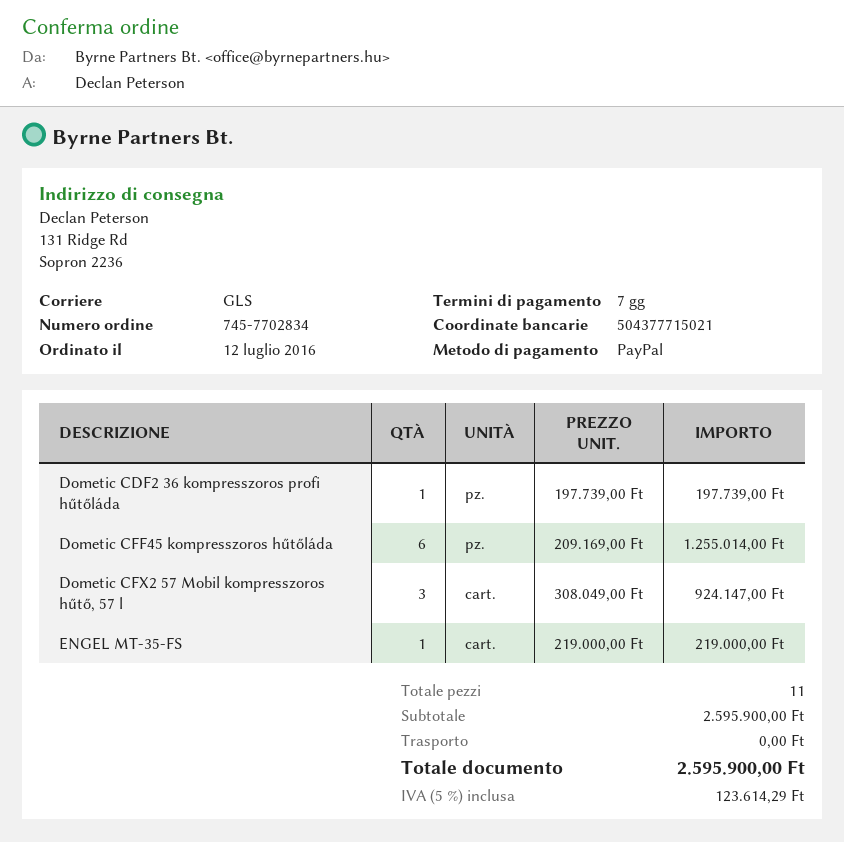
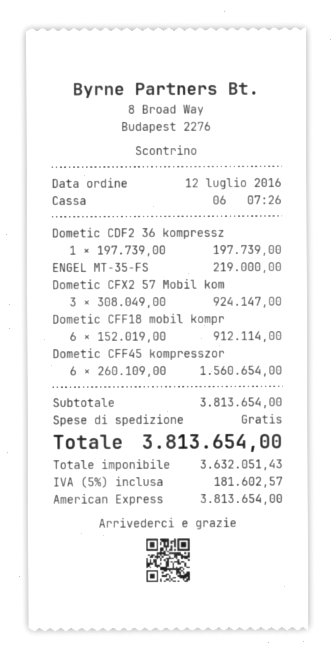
payment method: PayPal -> American Express
Dometic CFF45 kompresszoros hűtőláda: 6 x 209169.00 = 1255014.00 -> 6 x 260109.00 = 1560654.00
Dometic CFF18 mobil kompr: none -> 6 x 152019.00 = 912114.00
subtotal: 2595900.00 -> 3813654.00
tax: 5% = 123614.29 -> 5% = 181602.57
total: 2595900.00 -> 3813654.00

